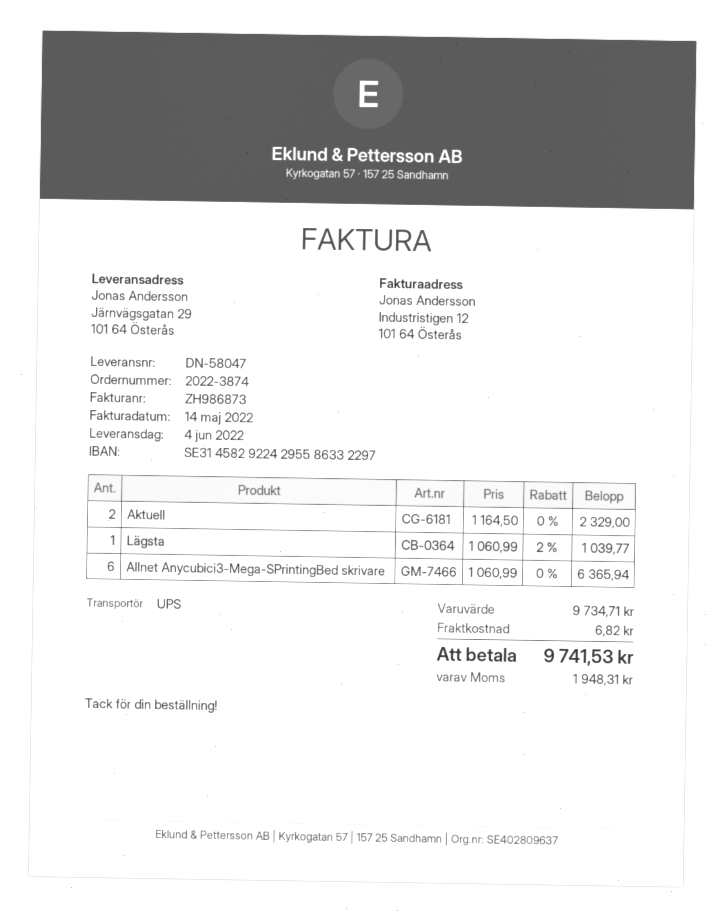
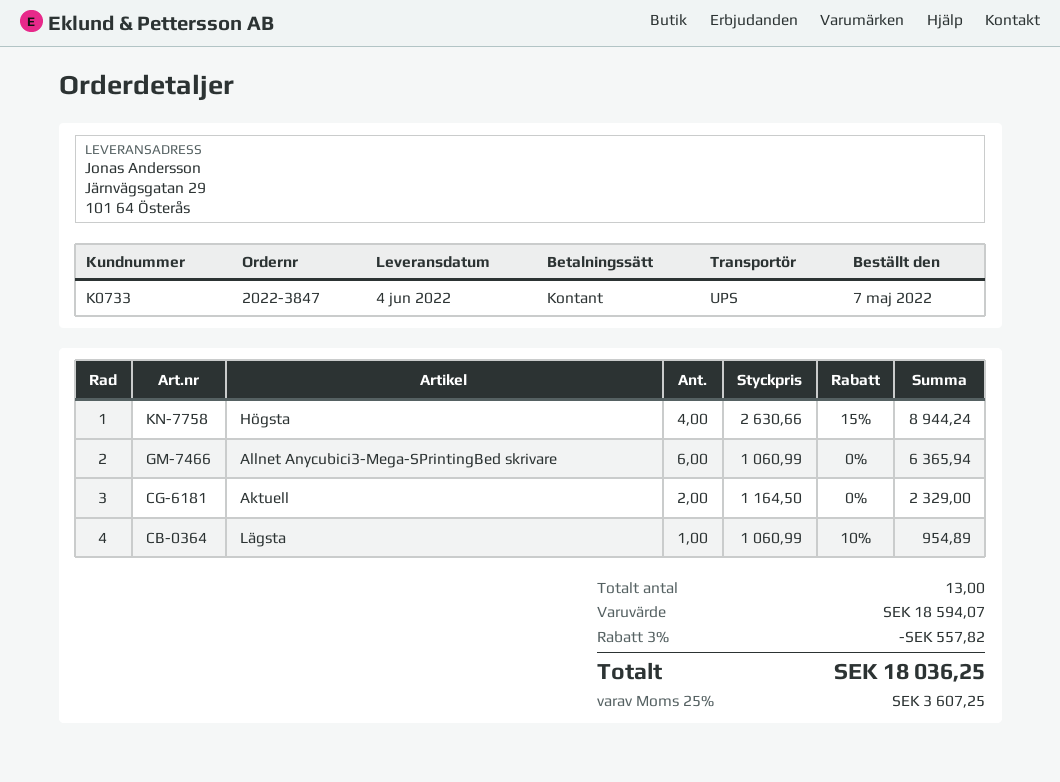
order number: 2022-3874 -> 2022-3847
Lägsta: 1 x 1060.99 - 2% = 1039.77 -> 1 x 1060.99 - 10% = 954.89
Högsta: none -> 4 x 2630.66 - 15% = 8944.24
subtotal: 9734.71 -> 18594.07
discount: none -> 3% = 557.82
shipping: 6.82 -> none
tax: 1948.31 -> 3607.25
total: 9741.53 -> 18036.25

